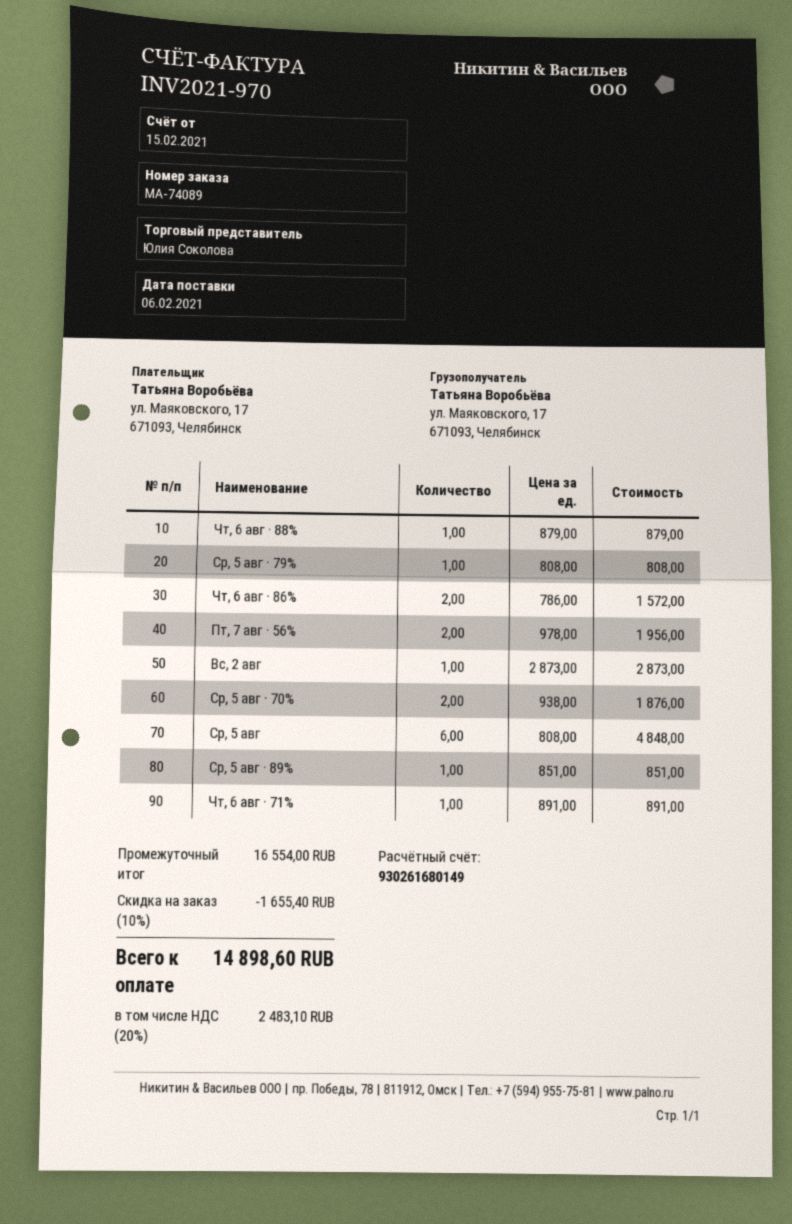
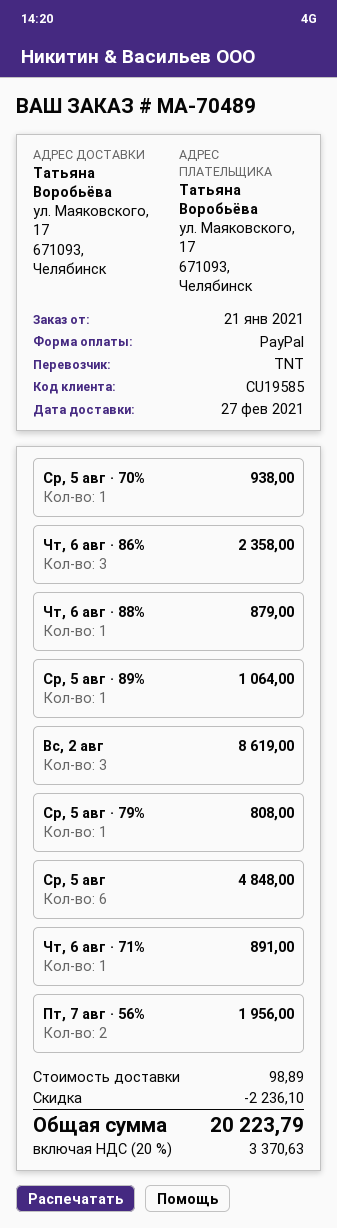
order number: MA-74089 -> MA-70489
delivery date: 2021-02-06 -> 2021-02-27
Чт, 6 авг · 86%: 2 for 1572.00 -> 3 for 2358.00
Вс, 2 авг: 1 for 2873.00 -> 3 for 8619.00
Ср, 5 авг · 70%: 2 for 1876.00 -> 1 for 938.00
Ср, 5 авг · 89%: 1 for 851.00 -> 1 for 1064.00
discount: 1655.40 -> 2236.10
shipping: none -> 98.89
tax: 20% = 2483.10 -> 20% = 3370.63
total: 14898.60 -> 20223.79

